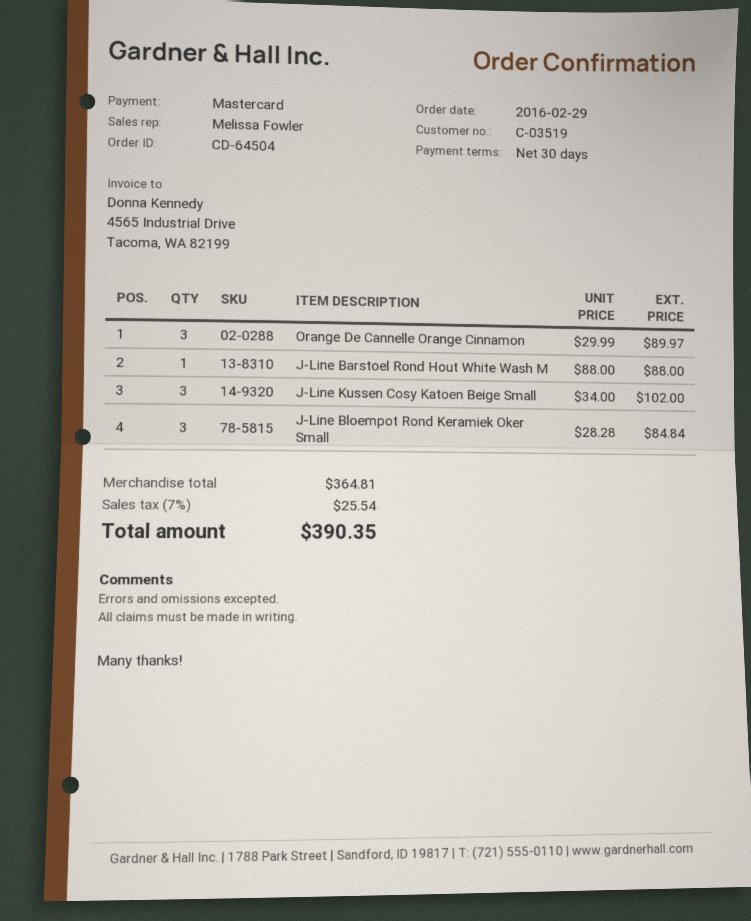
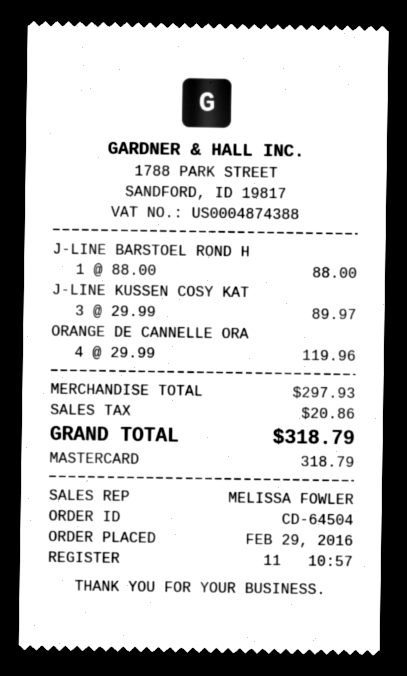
Orange De Cannelle Orange Cinnamon: 3 x 29.99 = 89.97 -> 4 x 29.99 = 119.96
J-Line Kussen Cosy Katoen Beige Small: 3 x 34.00 = 102.00 -> 3 x 29.99 = 89.97
J-Line Bloempot Rond Keramiek Oker Small: 3 x 28.28 = 84.84 -> none
subtotal: 364.81 -> 297.93
tax: 25.54 -> 20.86
total: 390.35 -> 318.79

